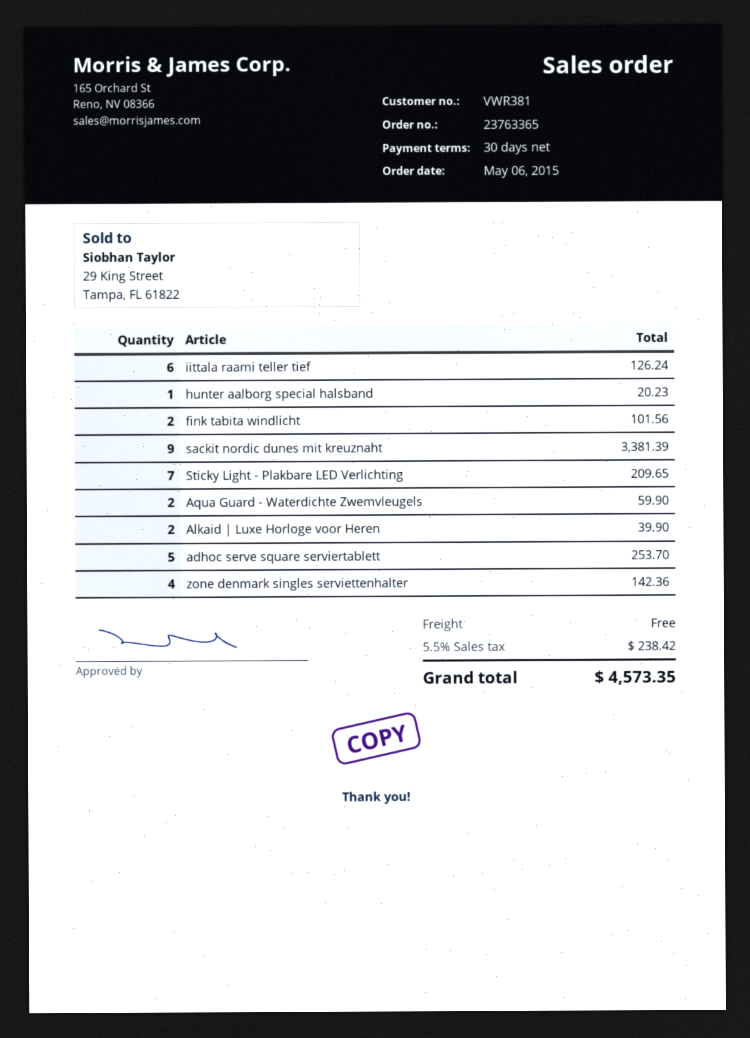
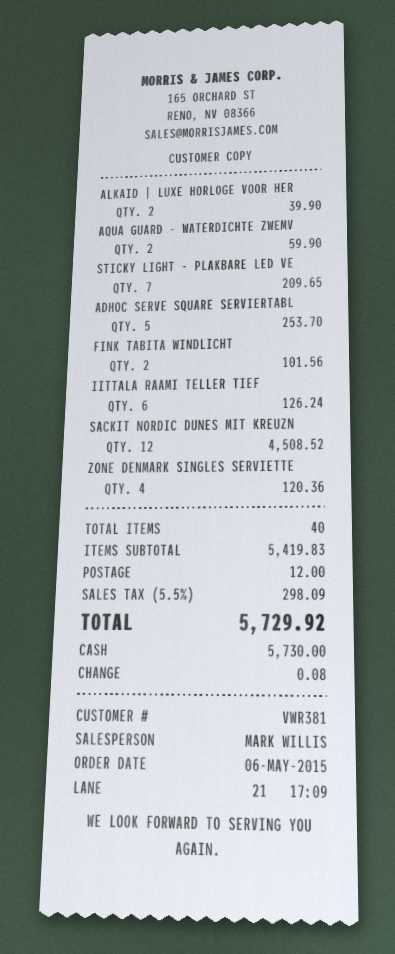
hunter aalborg special halsband: 1 for 20.23 -> none
sackit nordic dunes mit kreuznaht: 9 for 3381.39 -> 12 for 4508.52
zone denmark singles serviettenhalter: 4 for 142.36 -> 4 for 120.36
shipping: 0.00 -> 12.00
tax: 5.5% = 238.42 -> 5.5% = 298.09
total: 4573.35 -> 5729.92

